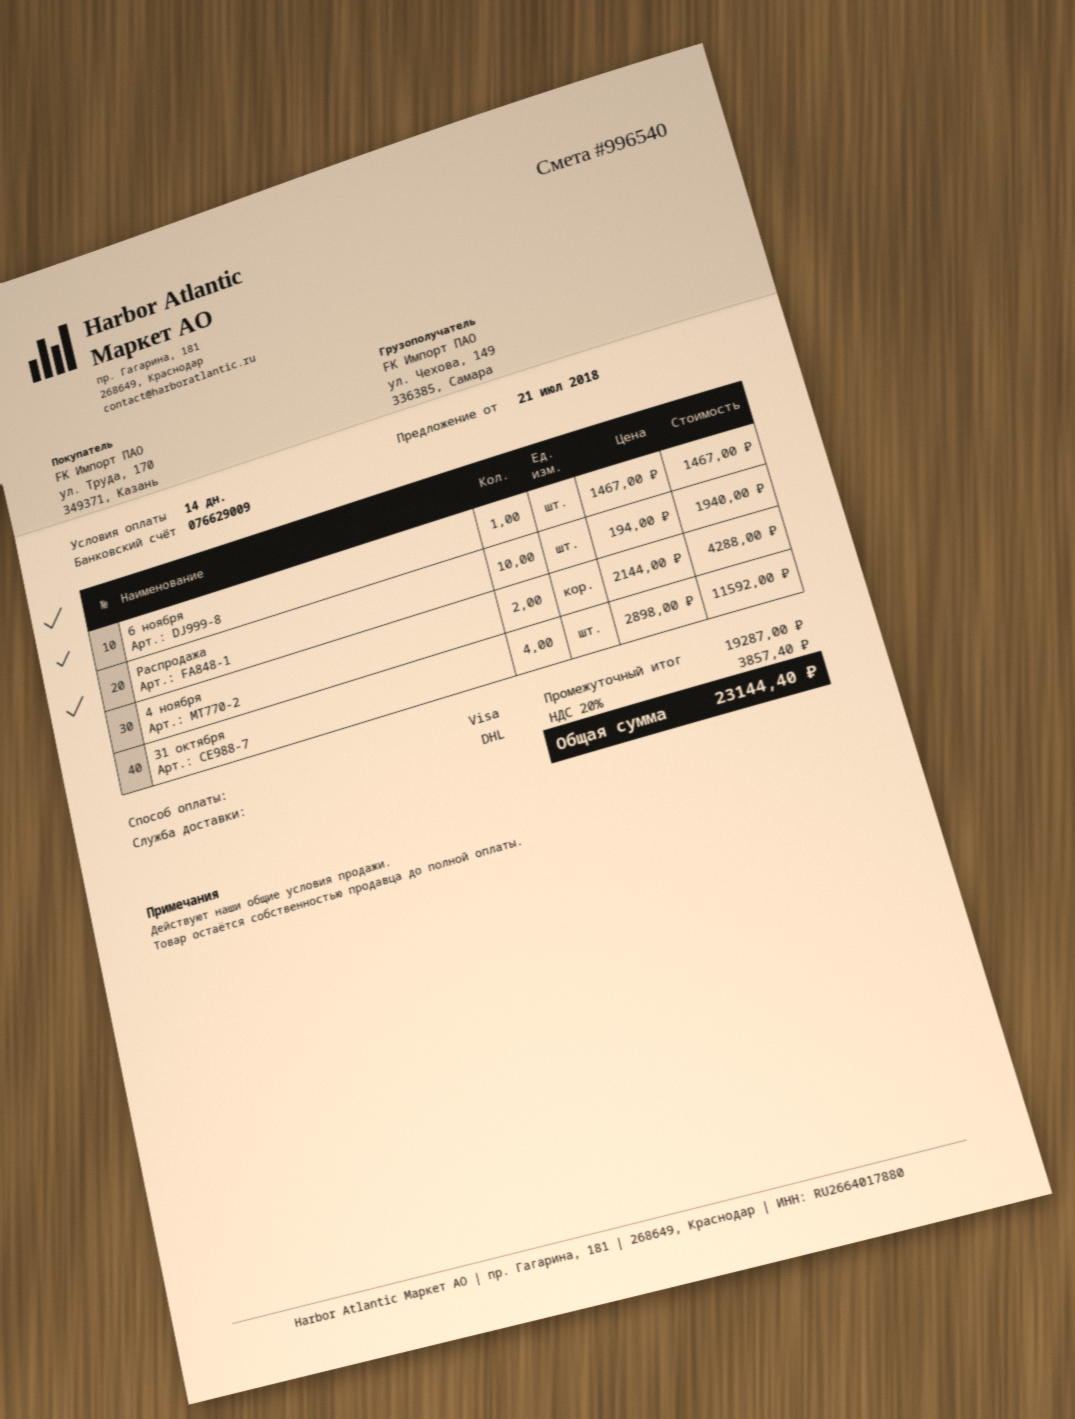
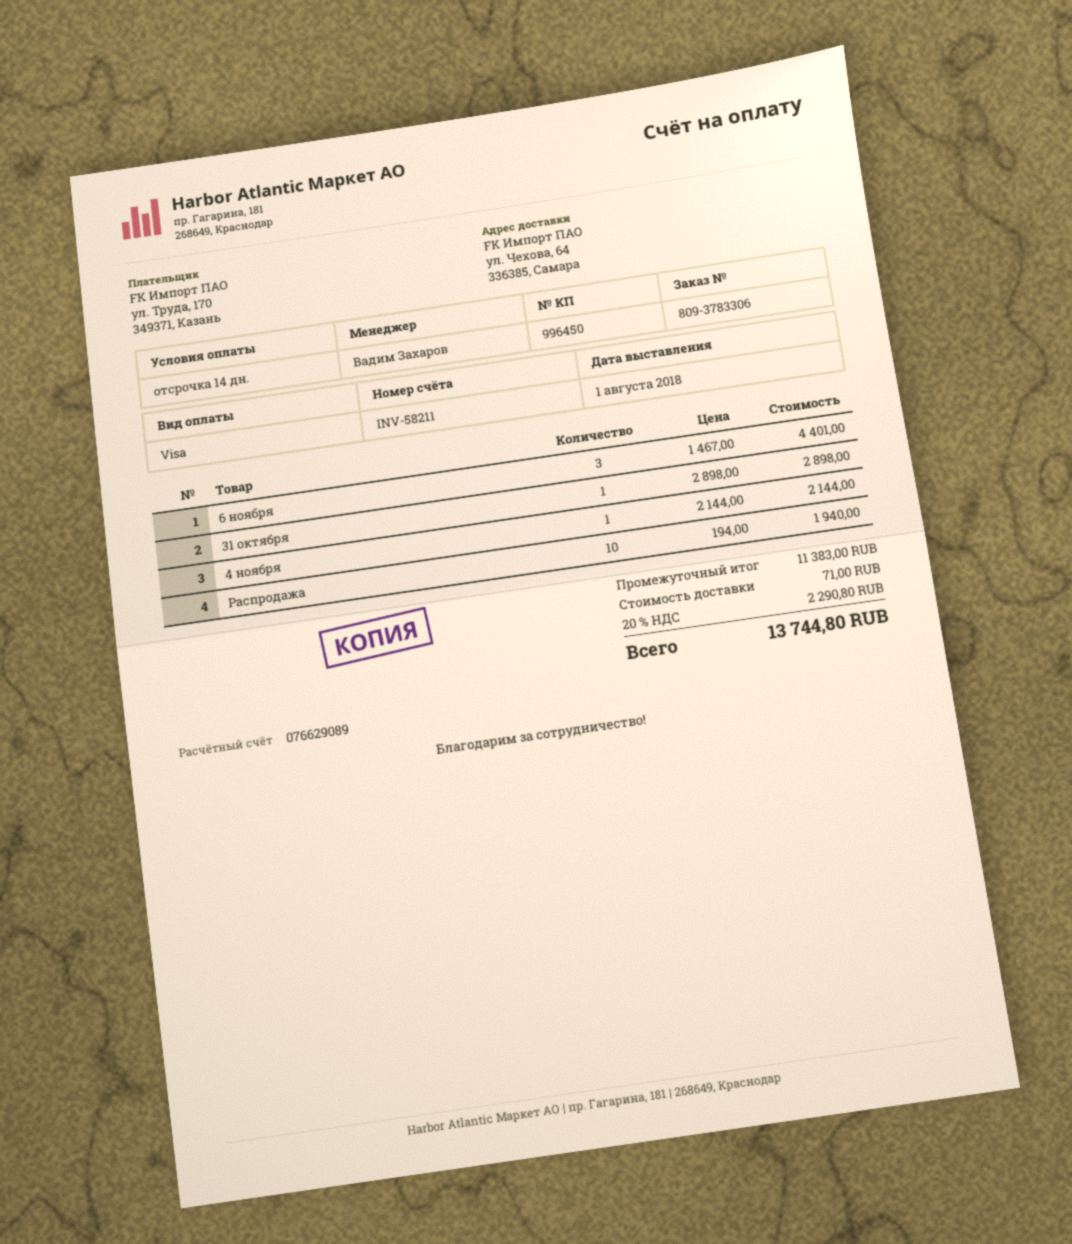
quote number: 996540 -> 996450
bank account: 076629009 -> 076629089
ship to: ул. Чехова, 149, 336385, Самара -> ул. Чехова, 64, 336385, Самара
6 ноября: 1 x 1467.00 = 1467.00 -> 3 x 1467.00 = 4401.00
4 ноября: 2 x 2144.00 = 4288.00 -> 1 x 2144.00 = 2144.00
31 октября: 4 x 2898.00 = 11592.00 -> 1 x 2898.00 = 2898.00
subtotal: 19287.00 -> 11383.00
shipping: none -> 71.00
tax: 20% = 3857.40 -> 20% = 2290.80
total: 23144.40 -> 13744.80

